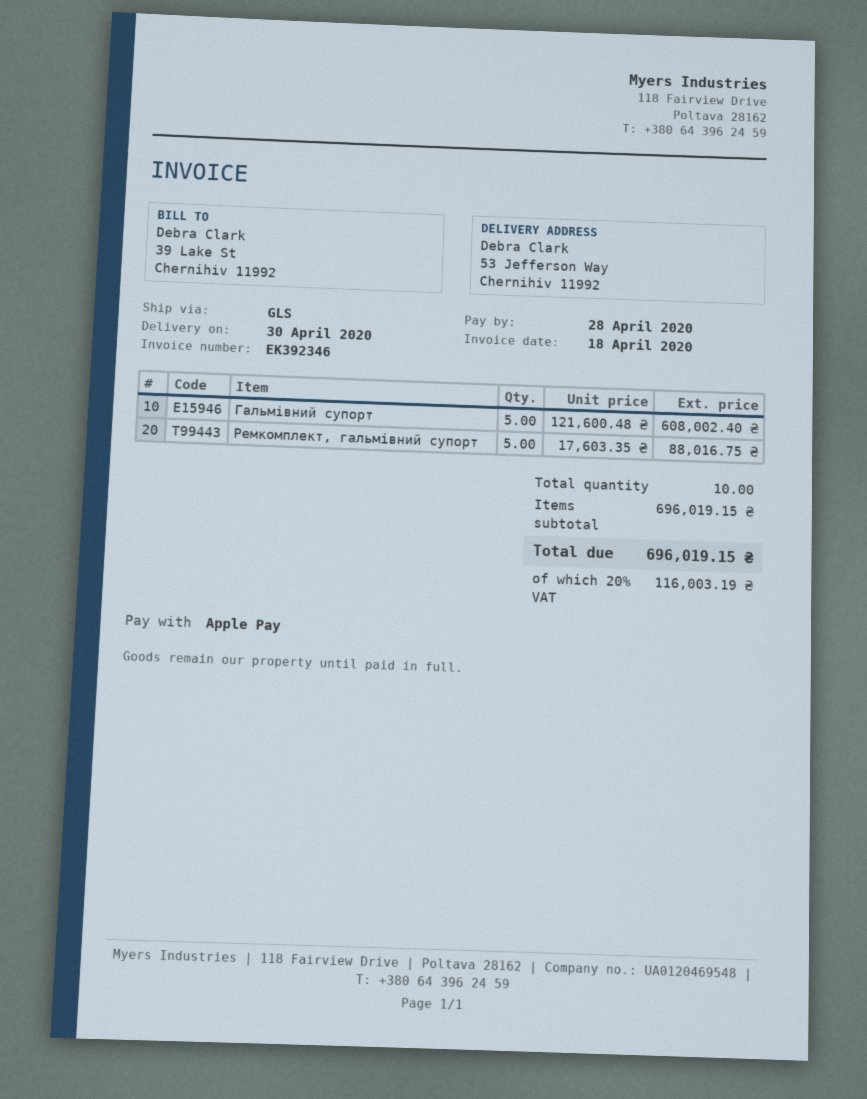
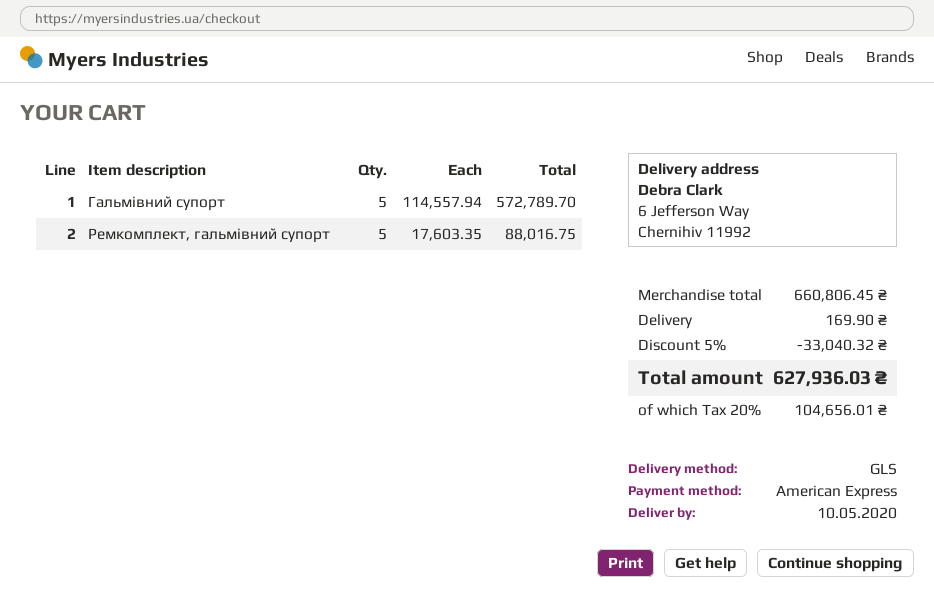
delivery date: 2020-04-30 -> 2020-05-10
payment method: Apple Pay -> American Express
ship to: 53 Jefferson Way, Chernihiv 11992 -> 6 Jefferson Way, Chernihiv 11992
Гальмівний супорт: 5 x 121600.48 = 608002.40 -> 5 x 114557.94 = 572789.70
subtotal: 696019.15 -> 660806.45
discount: none -> 5% = 33040.32
shipping: none -> 169.90
tax: 20% = 116003.19 -> 20% = 104656.01
total: 696019.15 -> 627936.03

